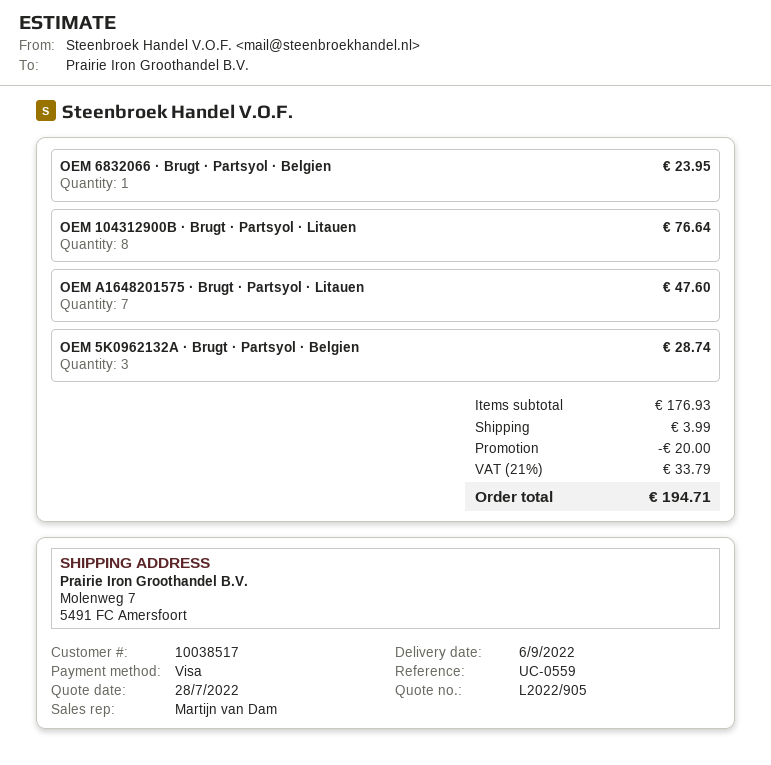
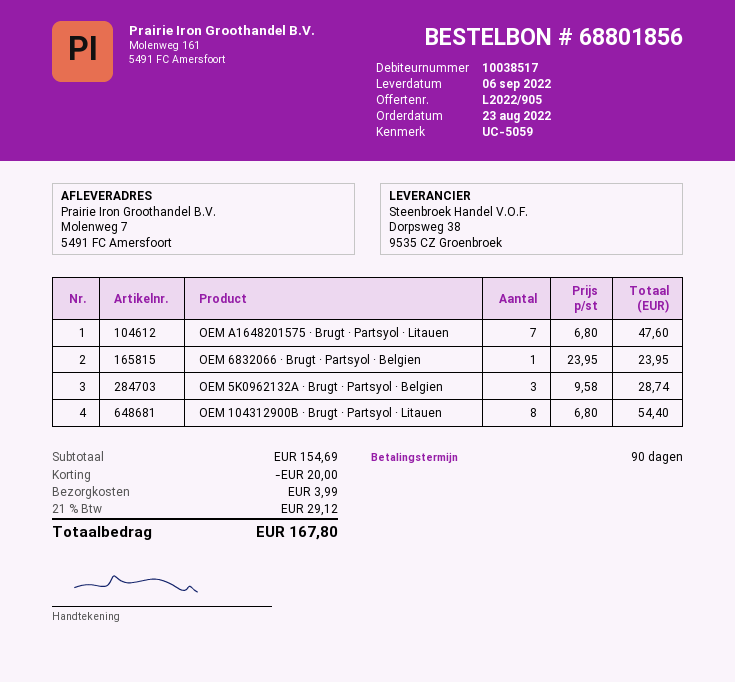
reference: UC-0559 -> UC-5059
OEM 104312900B · Brugt · Partsyol · Litauen: 8 for 76.64 -> 8 for 54.40
subtotal: 176.93 -> 154.69
tax: 21% = 33.79 -> 21% = 29.12
total: 194.71 -> 167.80

